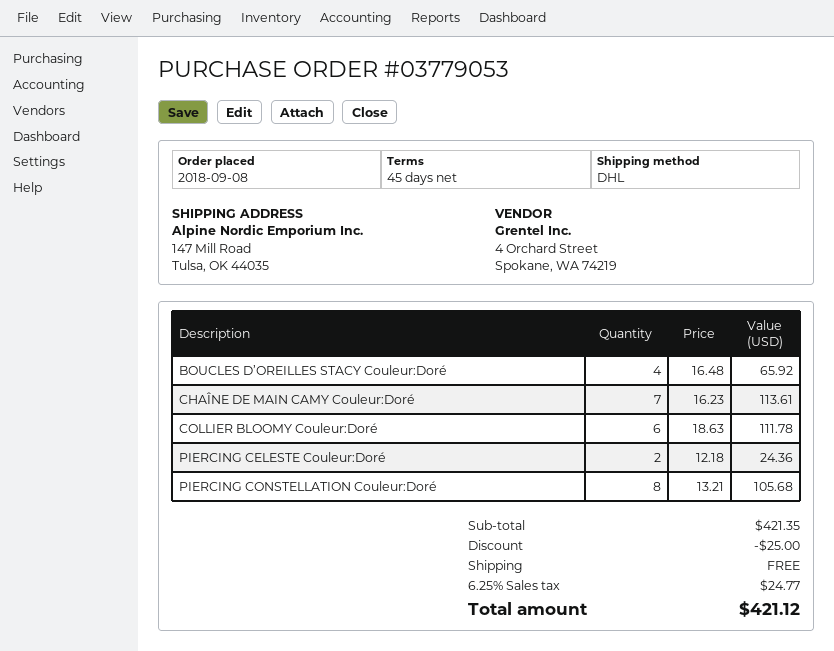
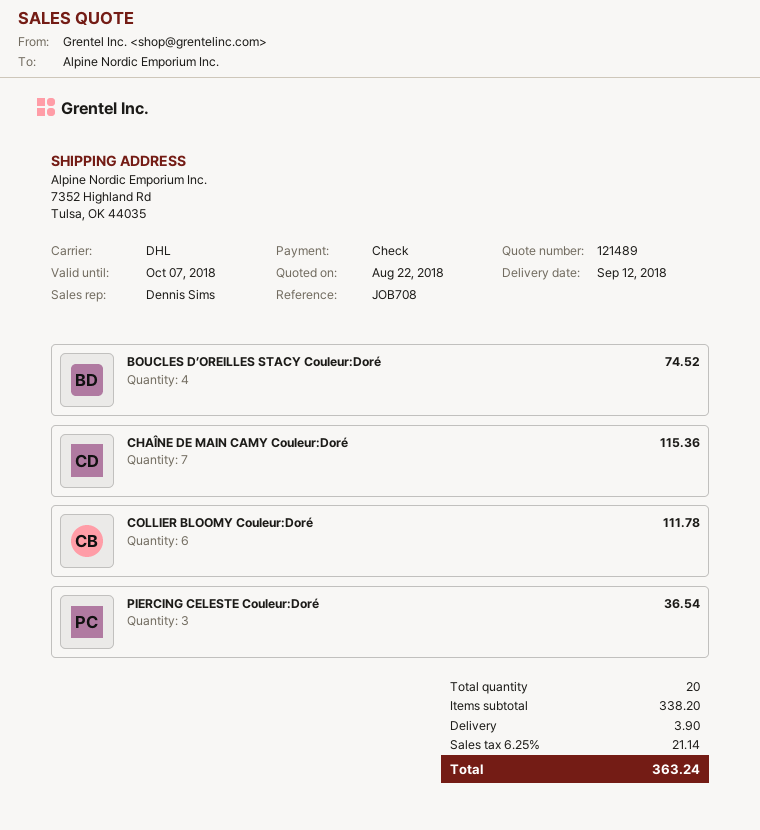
ship to: 147 Mill Road, Tulsa, OK 44035 -> 7352 Highland Rd, Tulsa, OK 44035
BOUCLES D’OREILLES STACY Couleur:Doré: 4 for 65.92 -> 4 for 74.52
CHAÎNE DE MAIN CAMY Couleur:Doré: 7 for 113.61 -> 7 for 115.36
PIERCING CELESTE Couleur:Doré: 2 for 24.36 -> 3 for 36.54
PIERCING CONSTELLATION Couleur:Doré: 8 for 105.68 -> none
subtotal: 421.35 -> 338.20
discount: 25.00 -> none
shipping: 0.00 -> 3.90
tax: 6.25% = 24.77 -> 6.25% = 21.14
total: 421.12 -> 363.24

